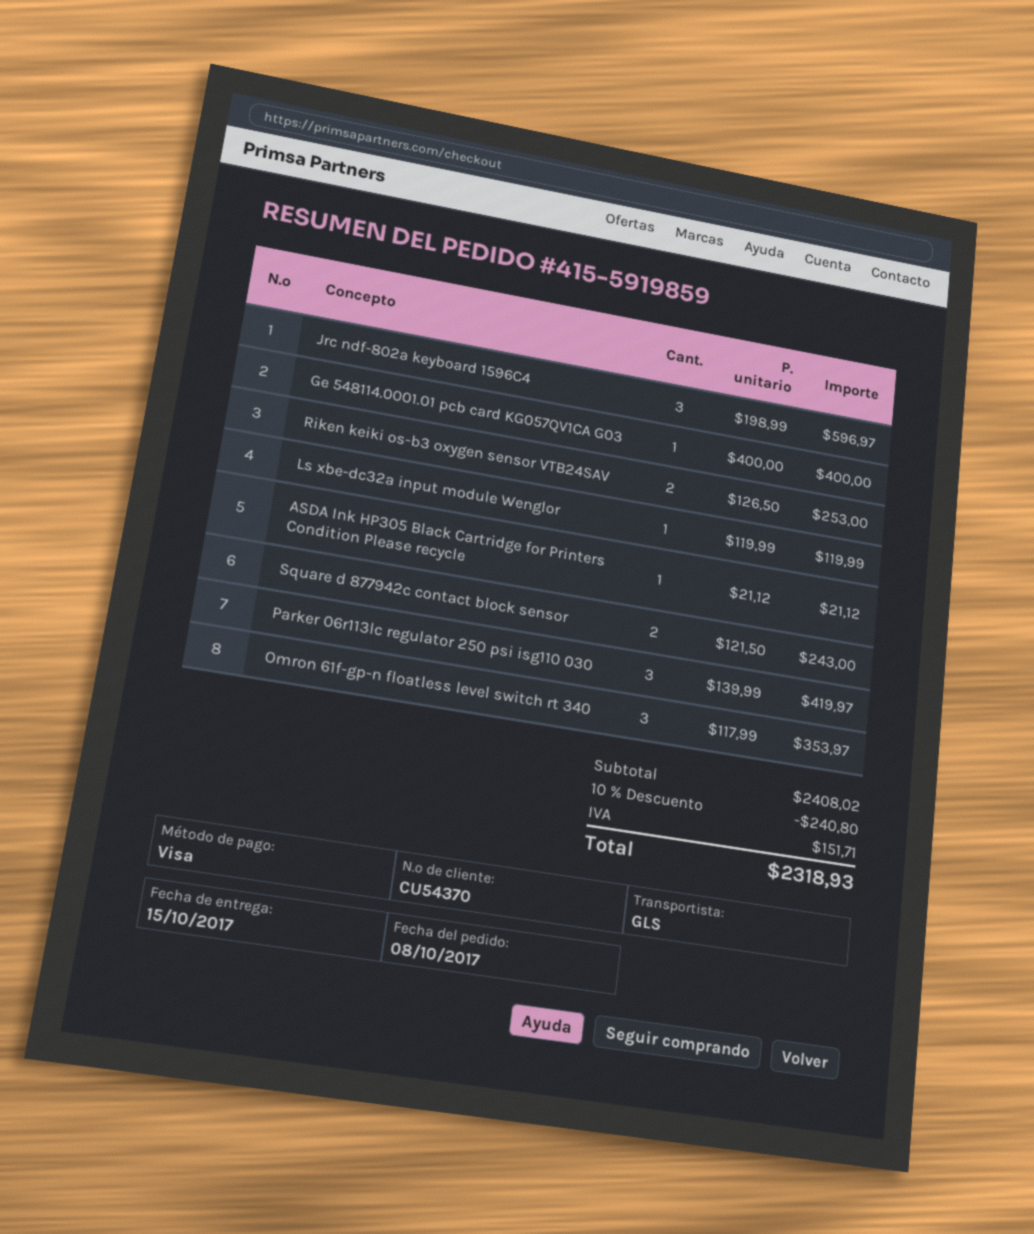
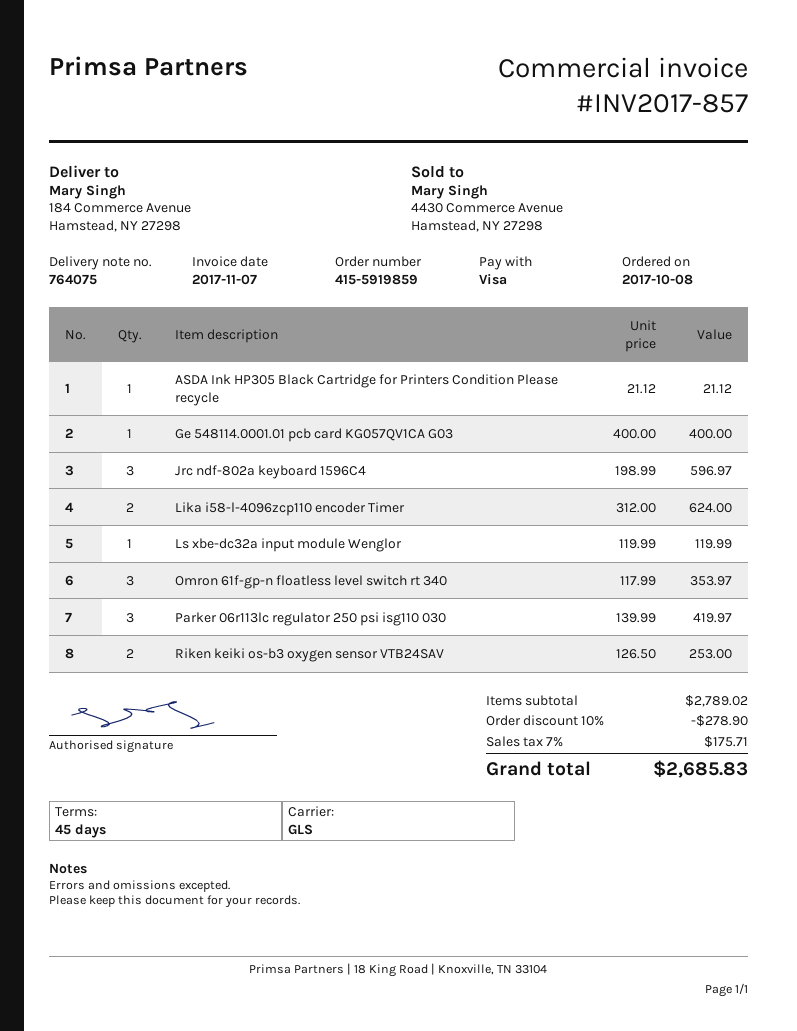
Square d 877942c contact block sensor: 2 x 121.50 = 243.00 -> none
Lika i58-l-4096zcp110 encoder Timer: none -> 2 x 312.00 = 624.00
subtotal: 2408.02 -> 2789.02
discount: 10% = 240.80 -> 10% = 278.90
tax: 151.71 -> 175.71
total: 2318.93 -> 2685.83

